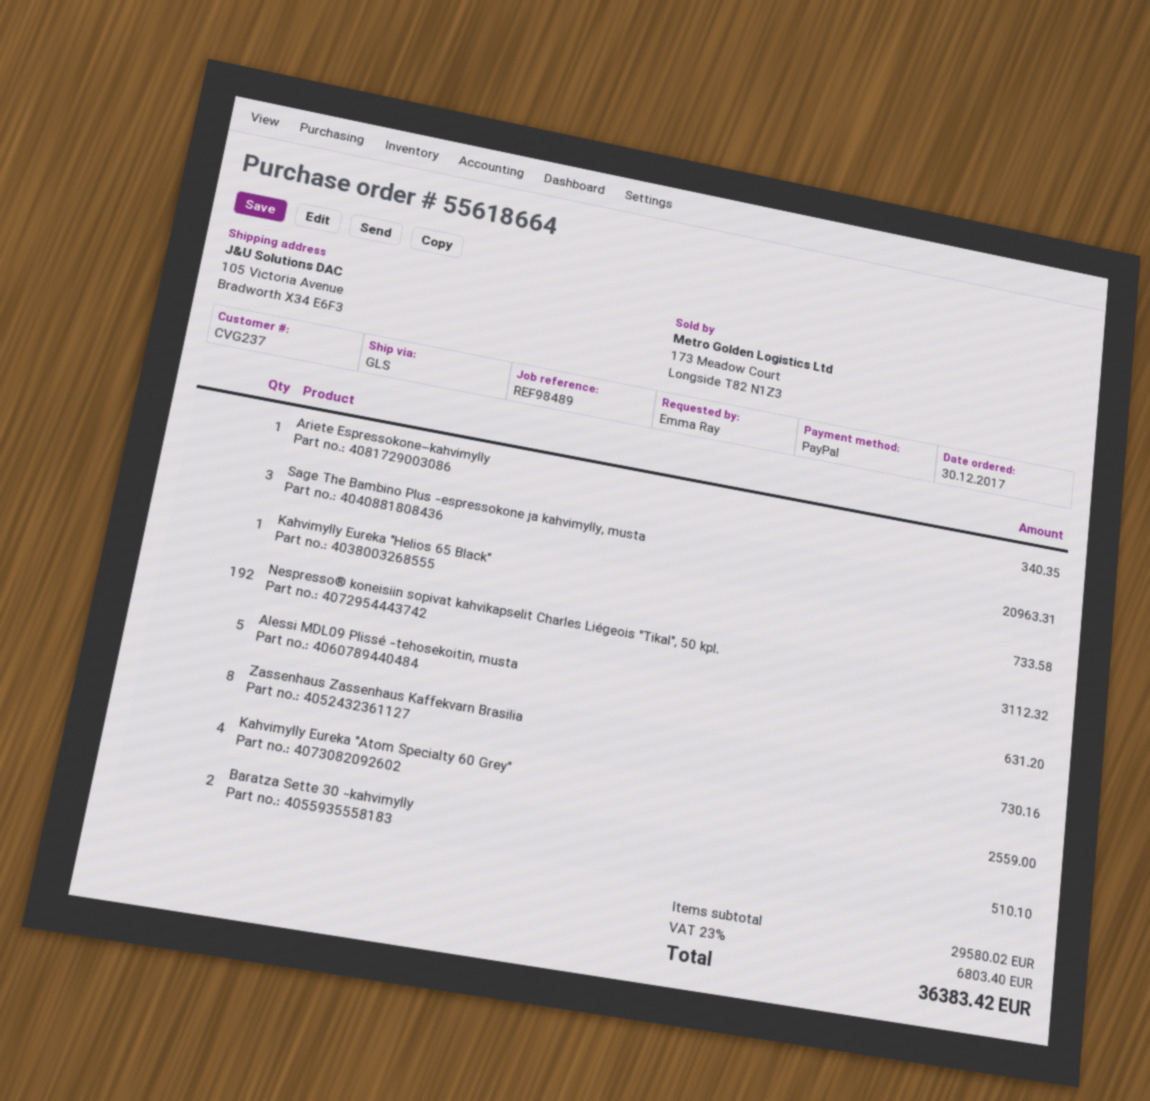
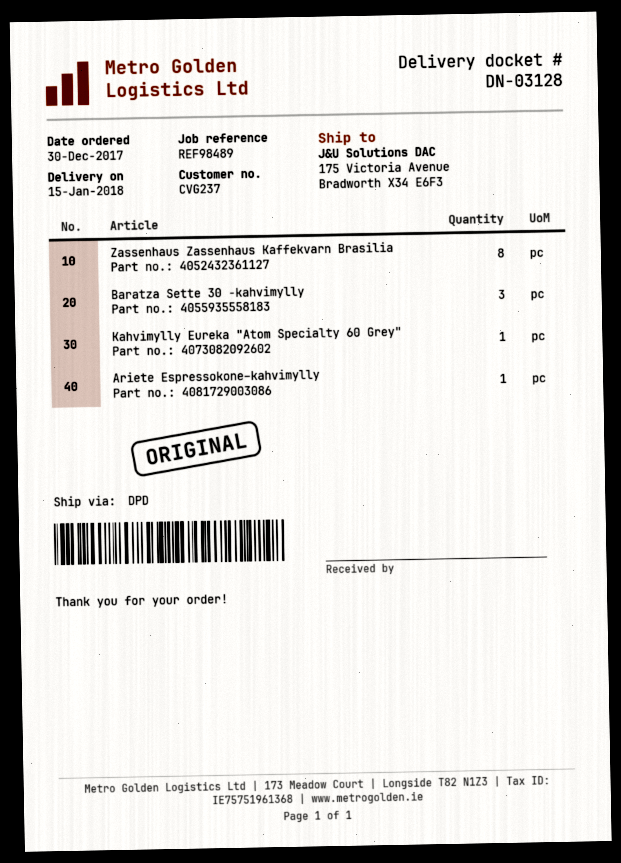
shipping method: GLS -> DPD
ship to: 105 Victoria Avenue, Bradworth X34 E6F3 -> 175 Victoria Avenue, Bradworth X34 E6F3
Sage The Bambino Plus -espressokone ja kahvimylly, musta: 3 -> none
Kahvimylly Eureka "Helios 65 Black": 1 -> none
Nespresso® koneisiin sopivat kahvikapselit Charles Liégeois "Tikal", 50 kpl.: 192 -> none
Alessi MDL09 Plissé -tehosekoitin, musta: 5 -> none
Kahvimylly Eureka "Atom Specialty 60 Grey": 4 -> 1
Baratza Sette 30 -kahvimylly: 2 -> 3

